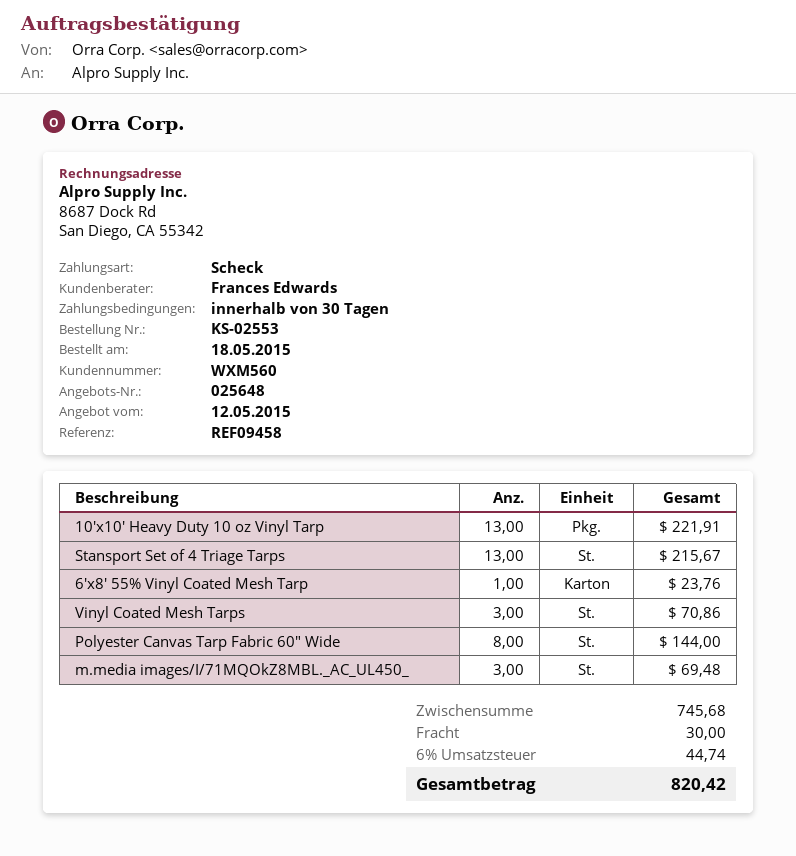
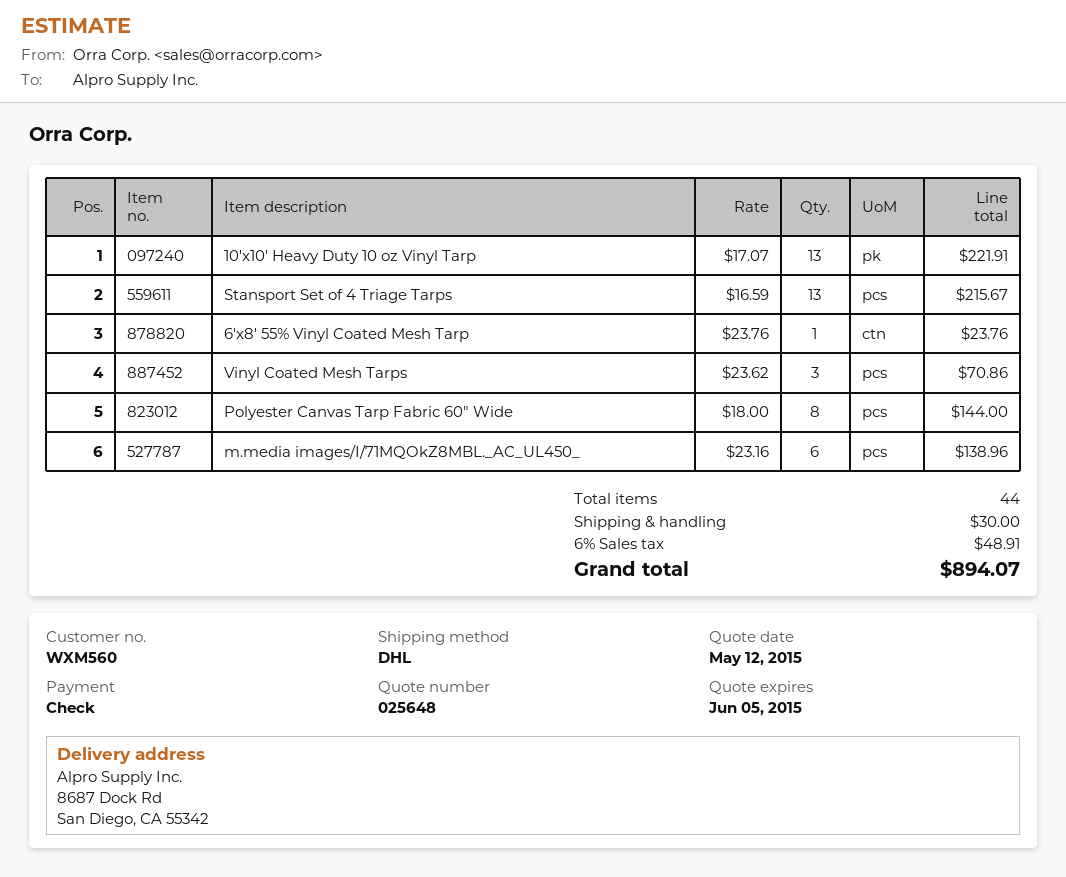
m.media images/I/71MQOkZ8MBL._AC_UL450_: 3 for 69.48 -> 6 for 138.96
tax: 6% = 44.74 -> 6% = 48.91
total: 820.42 -> 894.07

